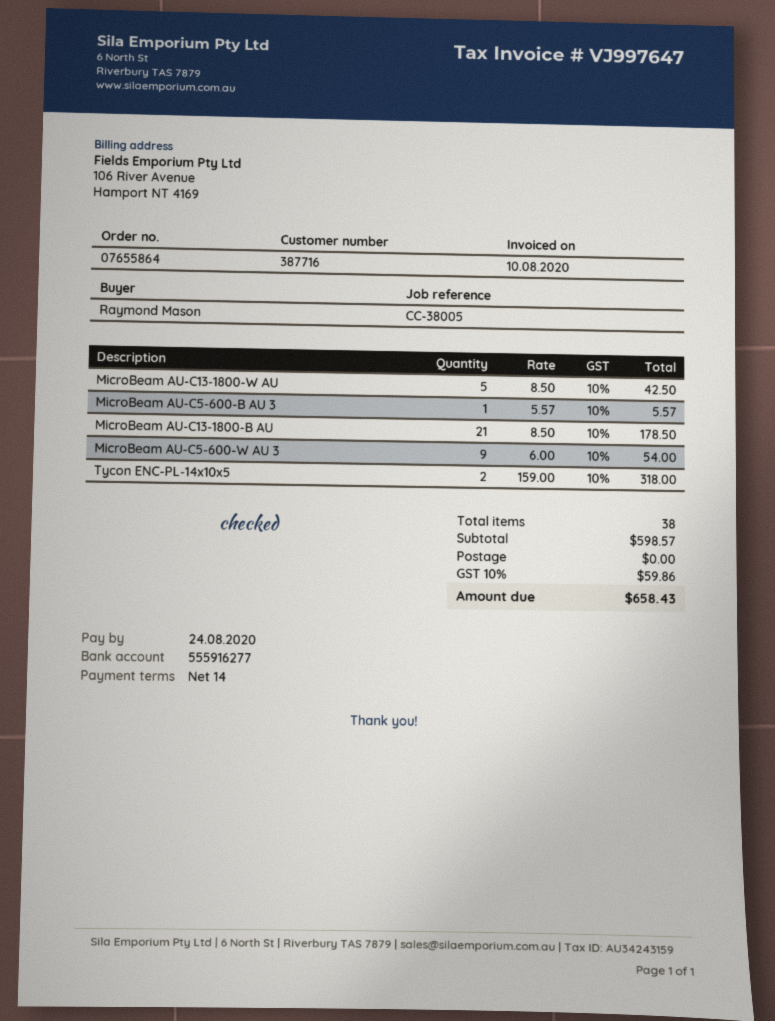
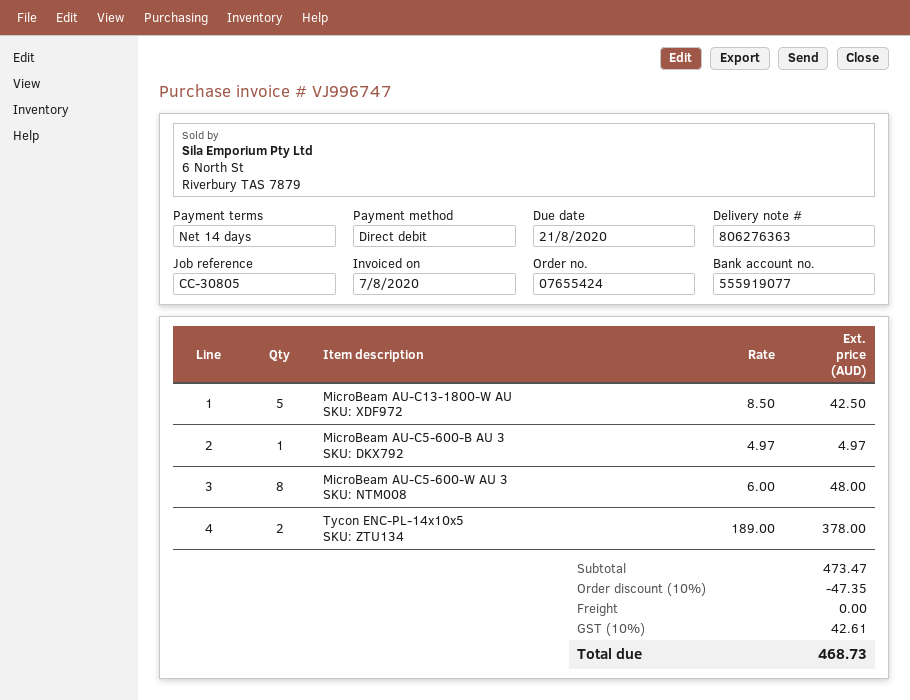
order number: 07655864 -> 07655424
invoice number: VJ997647 -> VJ996747
invoice date: 2020-08-10 -> 2020-08-07
due date: 2020-08-24 -> 2020-08-21
reference: CC-38005 -> CC-30805
bank account: 555916277 -> 555919077
MicroBeam AU-C5-600-B AU 3: 1 x 5.57 = 5.57 -> 1 x 4.97 = 4.97
MicroBeam AU-C13-1800-B AU: 21 x 8.50 = 178.50 -> none
MicroBeam AU-C5-600-W AU 3: 9 x 6.00 = 54.00 -> 8 x 6.00 = 48.00
Tycon ENC-PL-14x10x5: 2 x 159.00 = 318.00 -> 2 x 189.00 = 378.00
subtotal: 598.57 -> 473.47
discount: none -> 10% = 47.35
tax: 10% = 59.86 -> 10% = 42.61
total: 658.43 -> 468.73

